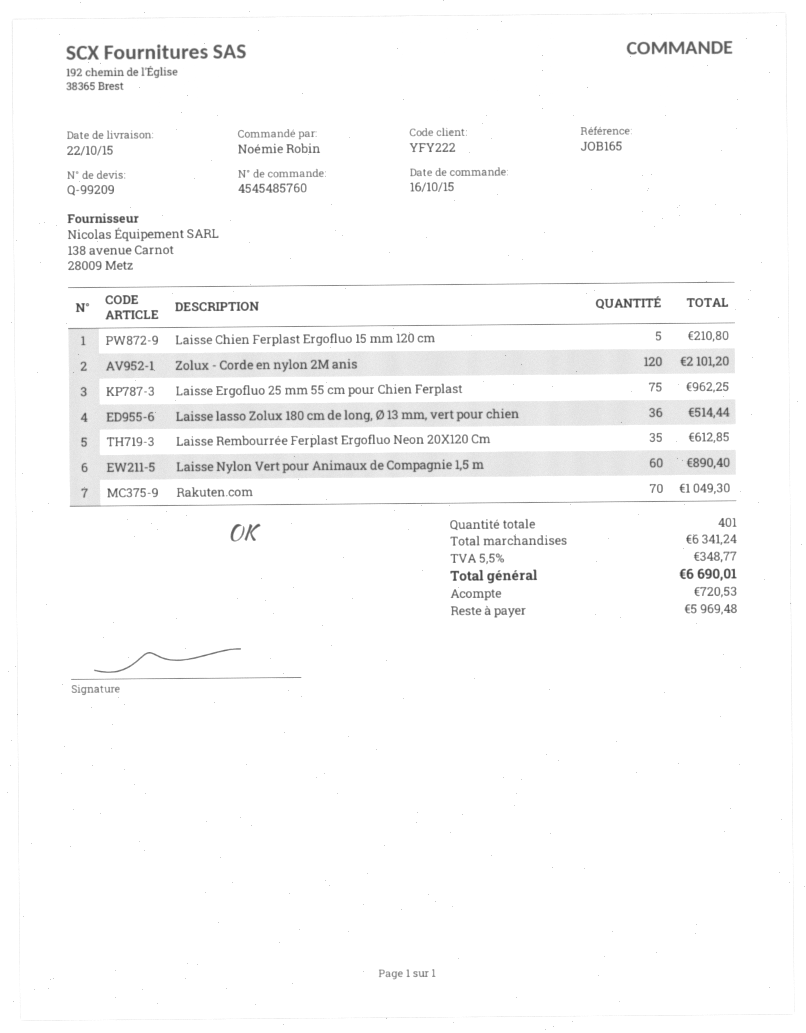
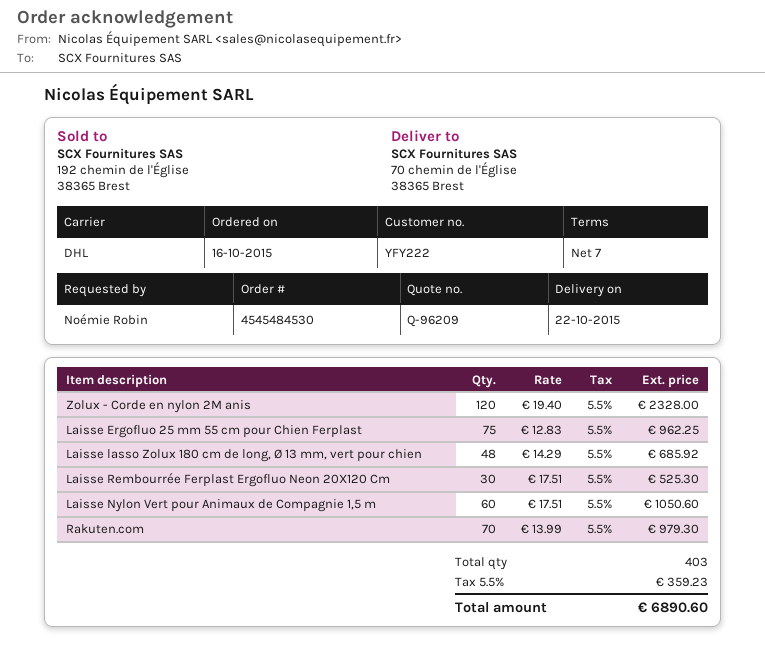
quote number: Q-99209 -> Q-96209
order number: 4545485760 -> 4545484530
Laisse Chien Ferplast Ergofluo 15 mm 120 cm: 5 for 210.80 -> none
Zolux - Corde en nylon 2M anis: 120 for 2101.20 -> 120 for 2328.00
Laisse lasso Zolux 180 cm de long, Ø 13 mm, vert pour chien: 36 for 514.44 -> 48 for 685.92
Laisse Rembourrée Ferplast Ergofluo Neon 20X120 Cm: 35 for 612.85 -> 30 for 525.30
Laisse Nylon Vert pour Animaux de Compagnie 1,5 m: 60 for 890.40 -> 60 for 1050.60
Rakuten.com: 70 for 1049.30 -> 70 for 979.30
total quantity: 401 -> 403
tax: 5.5% = 348.77 -> 5.5% = 359.23
total: 6690.01 -> 6890.60

